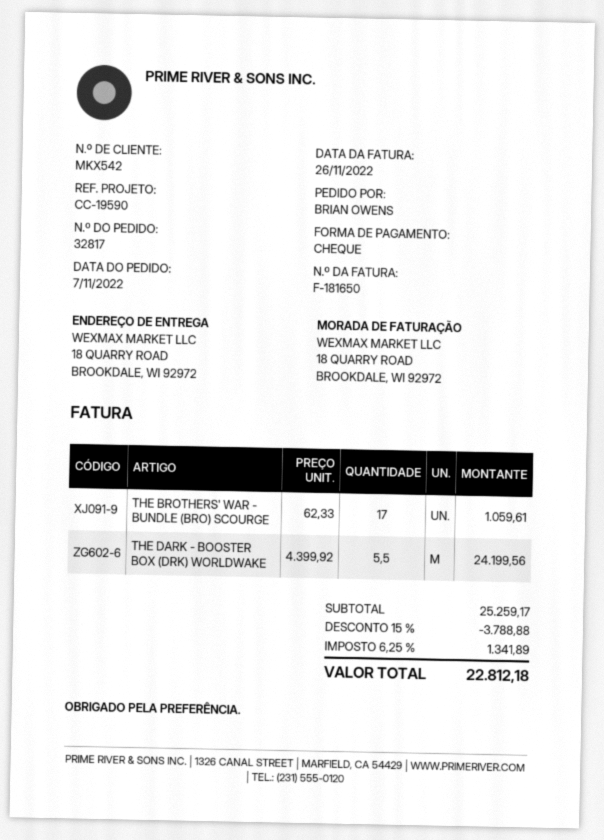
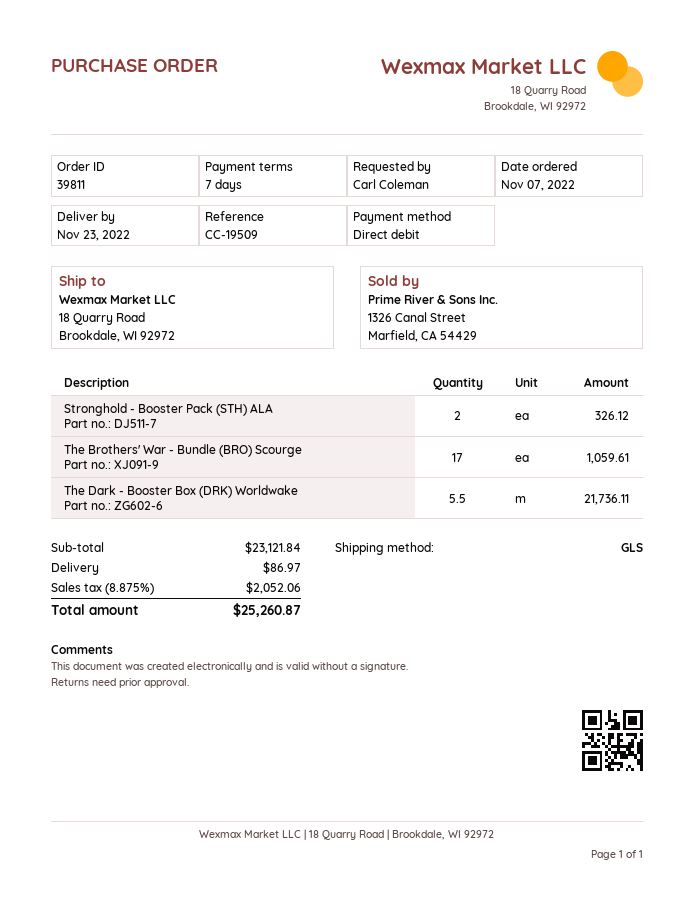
order number: 32817 -> 39811
reference: CC-19590 -> CC-19509
ordered by: BRIAN OWENS -> Carl Coleman
payment method: cheque -> direct debit
THE DARK - BOOSTER BOX (DRK) WORLDWAKE: 5.5 for 24199.56 -> 5.5 for 21736.11
Stronghold - Booster Pack (STH) ALA: none -> 2 for 326.12
subtotal: 25259.17 -> 23121.84
discount: 15% = 3788.88 -> none
shipping: none -> 86.97
tax: 6.25% = 1341.89 -> 8.875% = 2052.06
total: 22812.18 -> 25260.87

